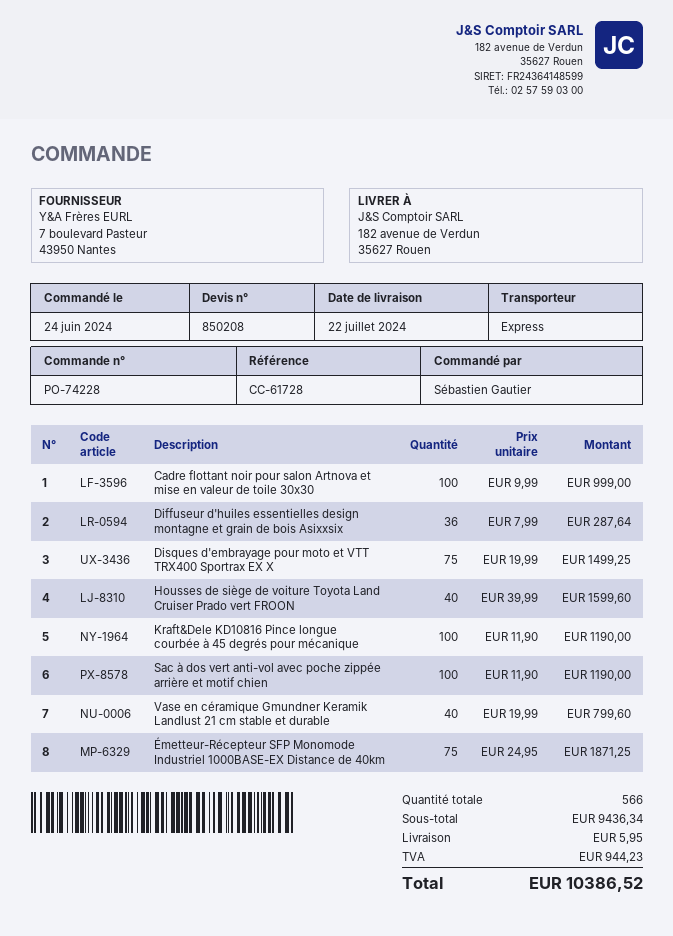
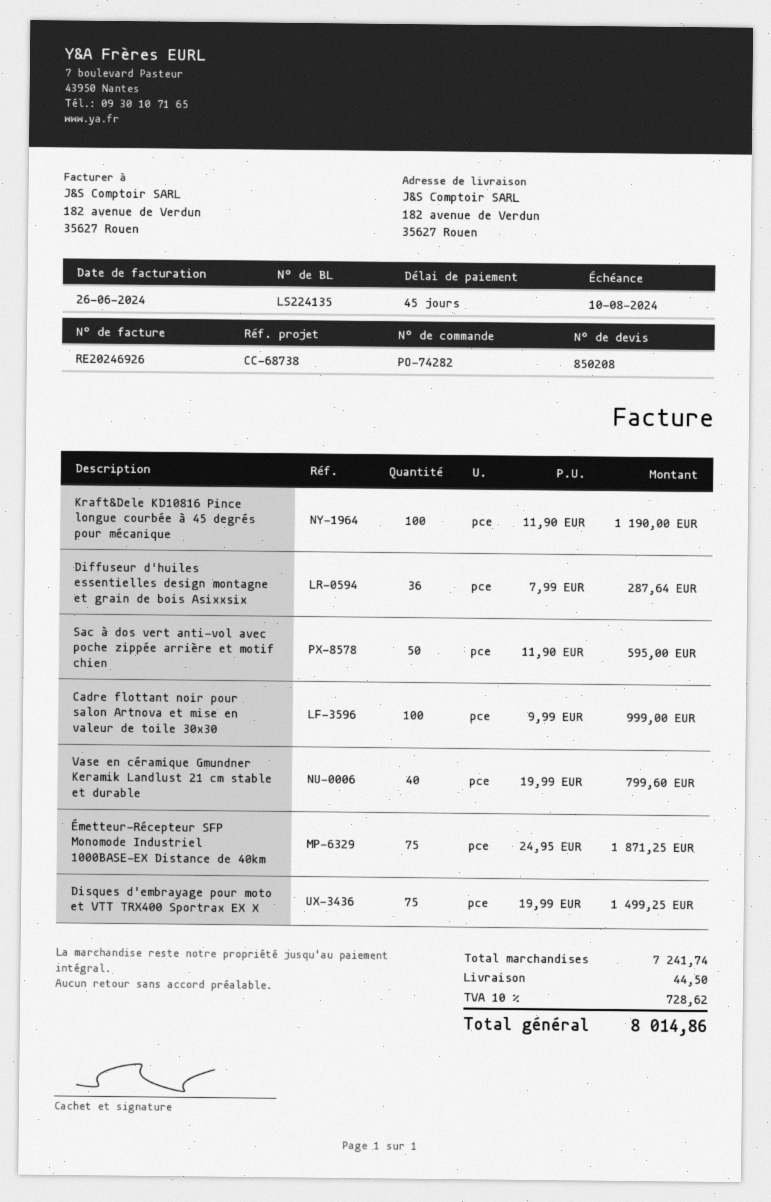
order number: PO-74228 -> PO-74282
reference: CC-61728 -> CC-68738
Housses de siège de voiture Toyota Land Cruiser Prado vert FROON: 40 x 39.99 = 1599.60 -> none
Sac à dos vert anti-vol avec poche zippée arrière et motif chien: 100 x 11.90 = 1190.00 -> 50 x 11.90 = 595.00
subtotal: 9436.34 -> 7241.74
shipping: 5.95 -> 44.50
tax: 944.23 -> 728.62
total: 10386.52 -> 8014.86

